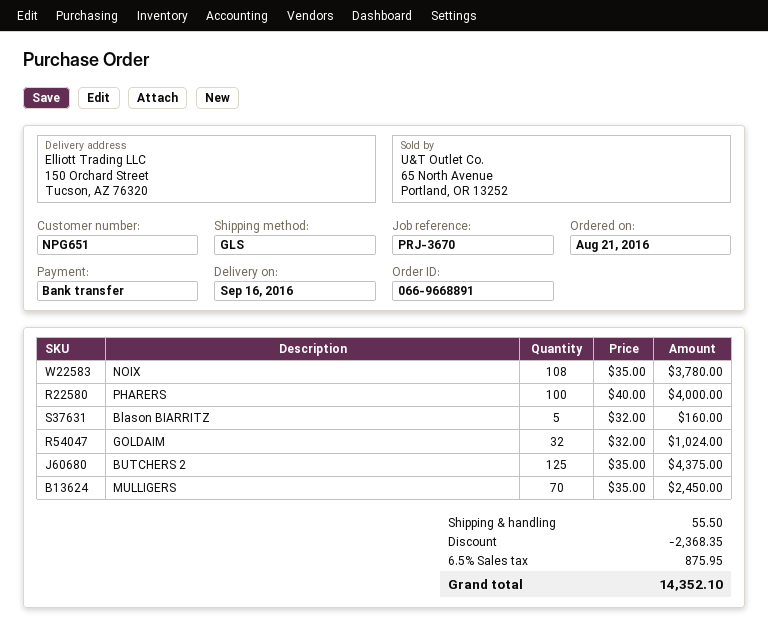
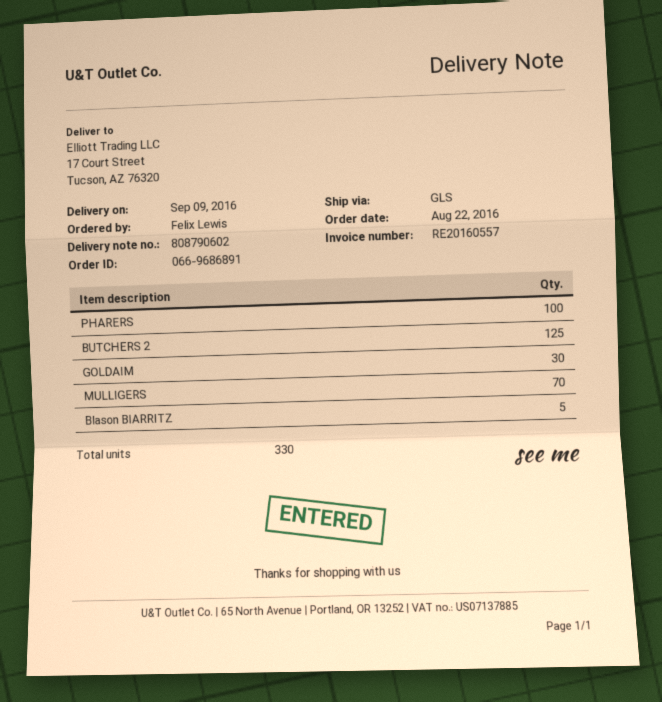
order number: 066-9668891 -> 066-9686891
order date: 2016-08-21 -> 2016-08-22
delivery date: 2016-09-16 -> 2016-09-09
ship to: 150 Orchard Street, Tucson, AZ 76320 -> 17 Court Street, Tucson, AZ 76320
NOIX: 108 -> none
GOLDAIM: 32 -> 30

